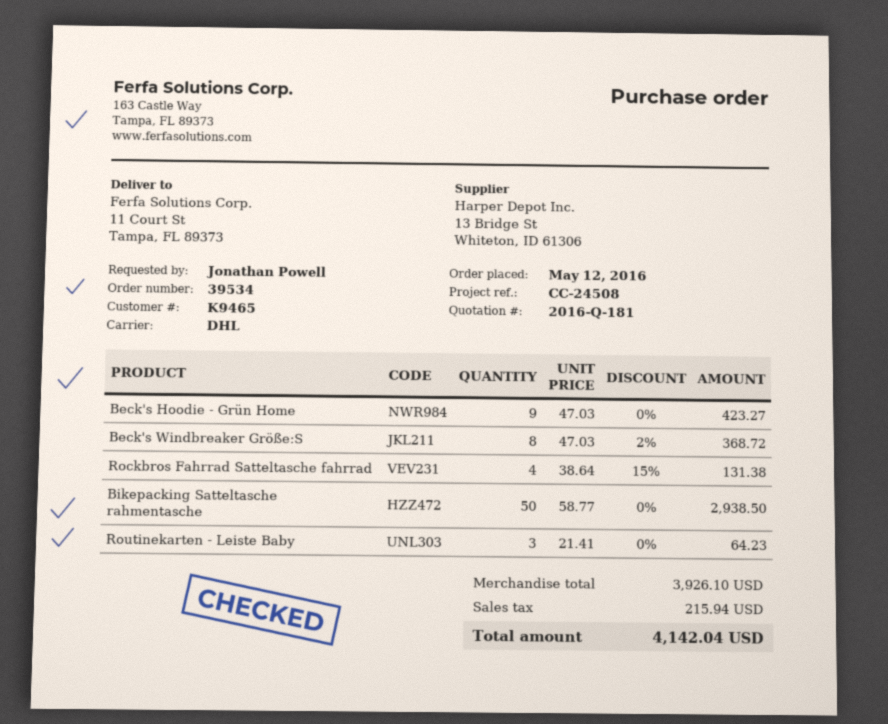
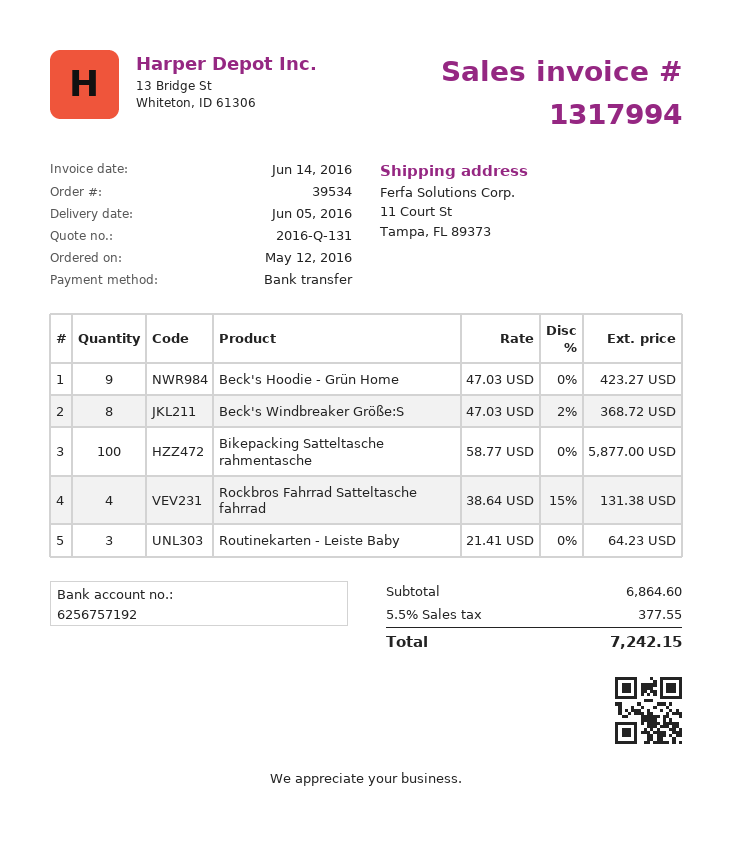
quote number: 2016-Q-181 -> 2016-Q-131
Bikepacking Satteltasche rahmentasche: 50 x 58.77 = 2938.50 -> 100 x 58.77 = 5877.00
subtotal: 3926.10 -> 6864.60
tax: 215.94 -> 377.55
total: 4142.04 -> 7242.15

